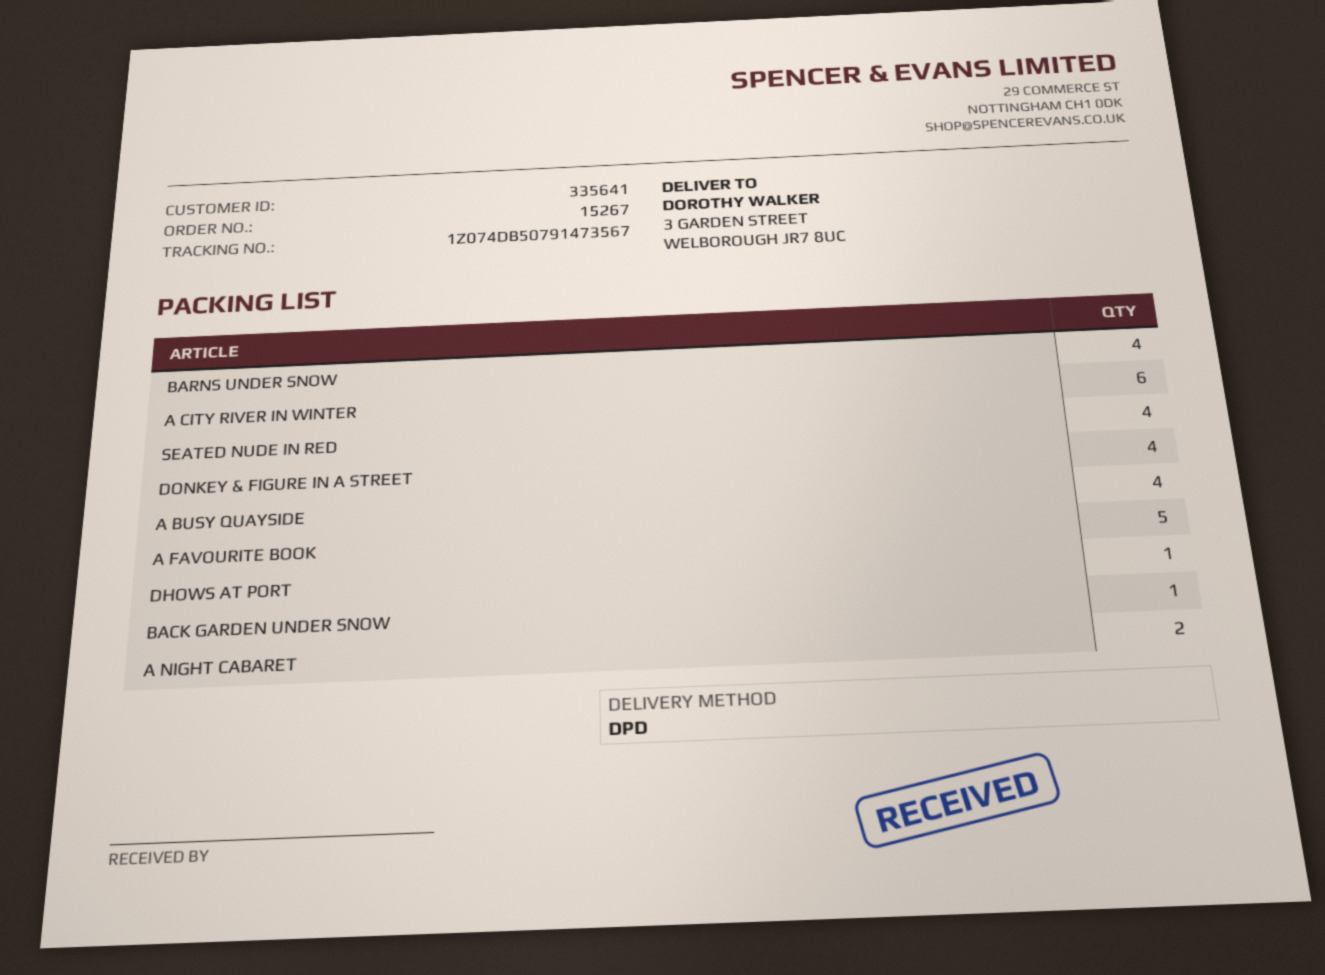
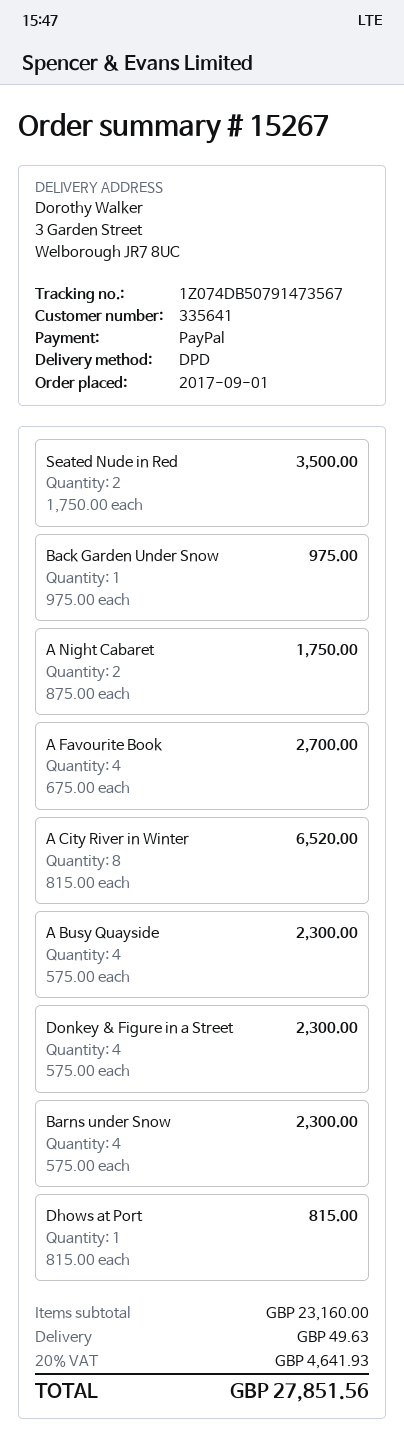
A CITY RIVER IN WINTER: 6 -> 8
SEATED NUDE IN RED: 4 -> 2
A FAVOURITE BOOK: 5 -> 4

